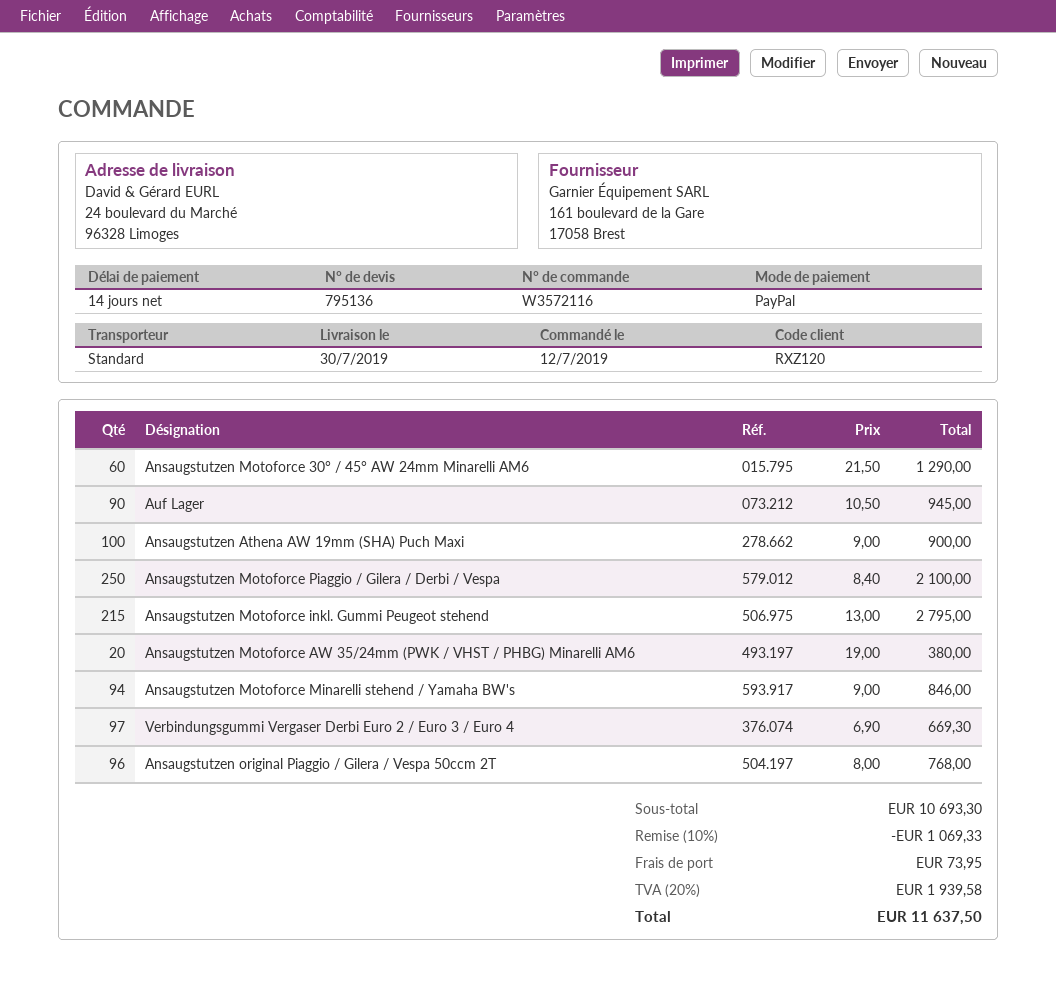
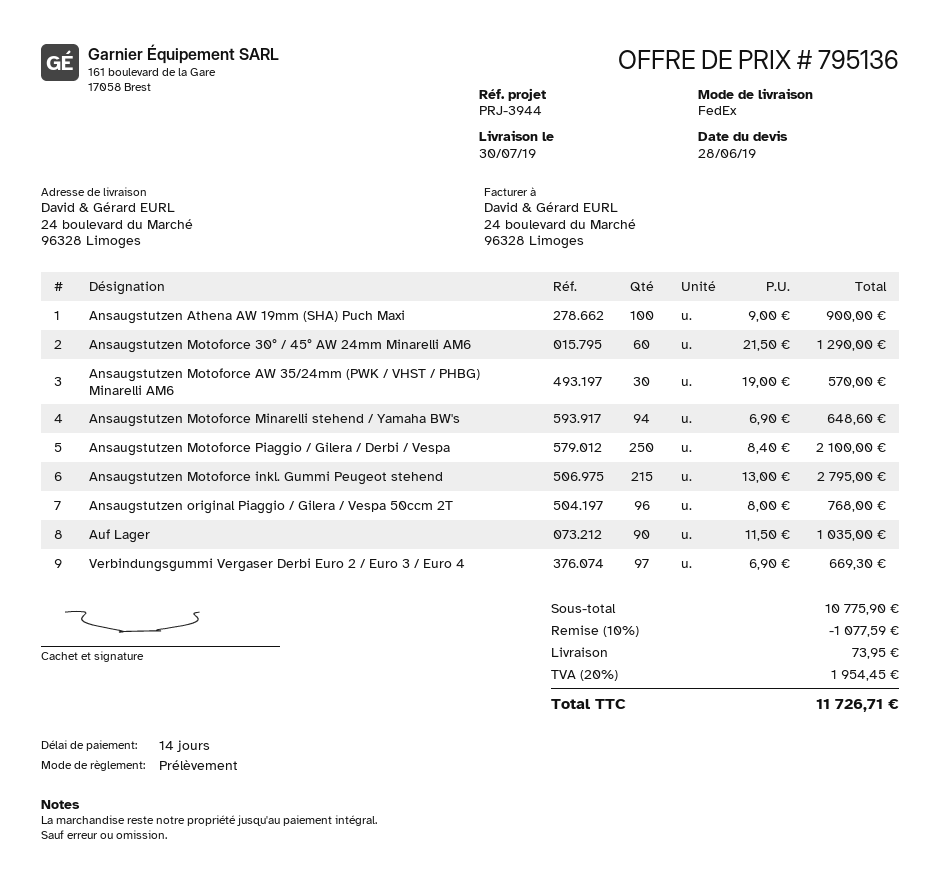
payment method: PayPal -> direct debit
shipping method: standard -> FedEx
Auf Lager: 90 x 10.50 = 945.00 -> 90 x 11.50 = 1035.00
Ansaugstutzen Motoforce AW 35/24mm (PWK / VHST / PHBG) Minarelli AM6: 20 x 19.00 = 380.00 -> 30 x 19.00 = 570.00
Ansaugstutzen Motoforce Minarelli stehend / Yamaha BW's: 94 x 9.00 = 846.00 -> 94 x 6.90 = 648.60
subtotal: 10693.30 -> 10775.90
discount: 10% = 1069.33 -> 10% = 1077.59
tax: 20% = 1939.58 -> 20% = 1954.45
total: 11637.50 -> 11726.71

